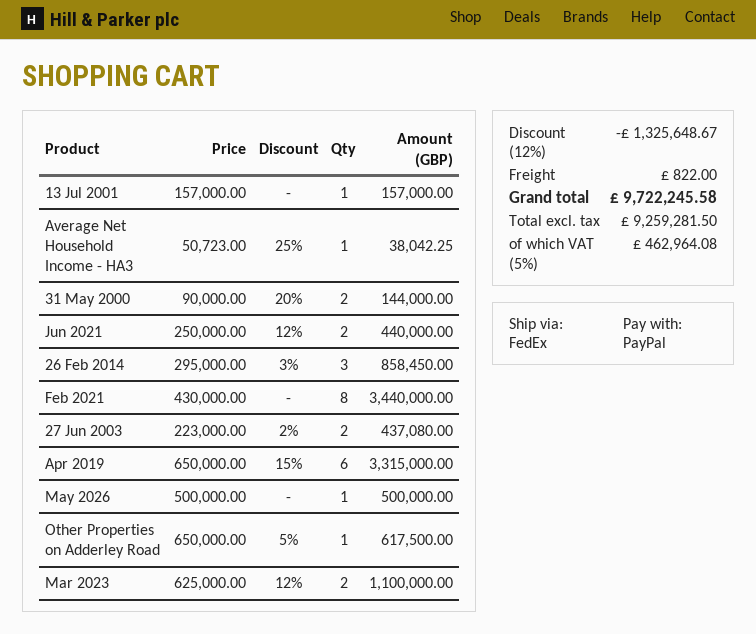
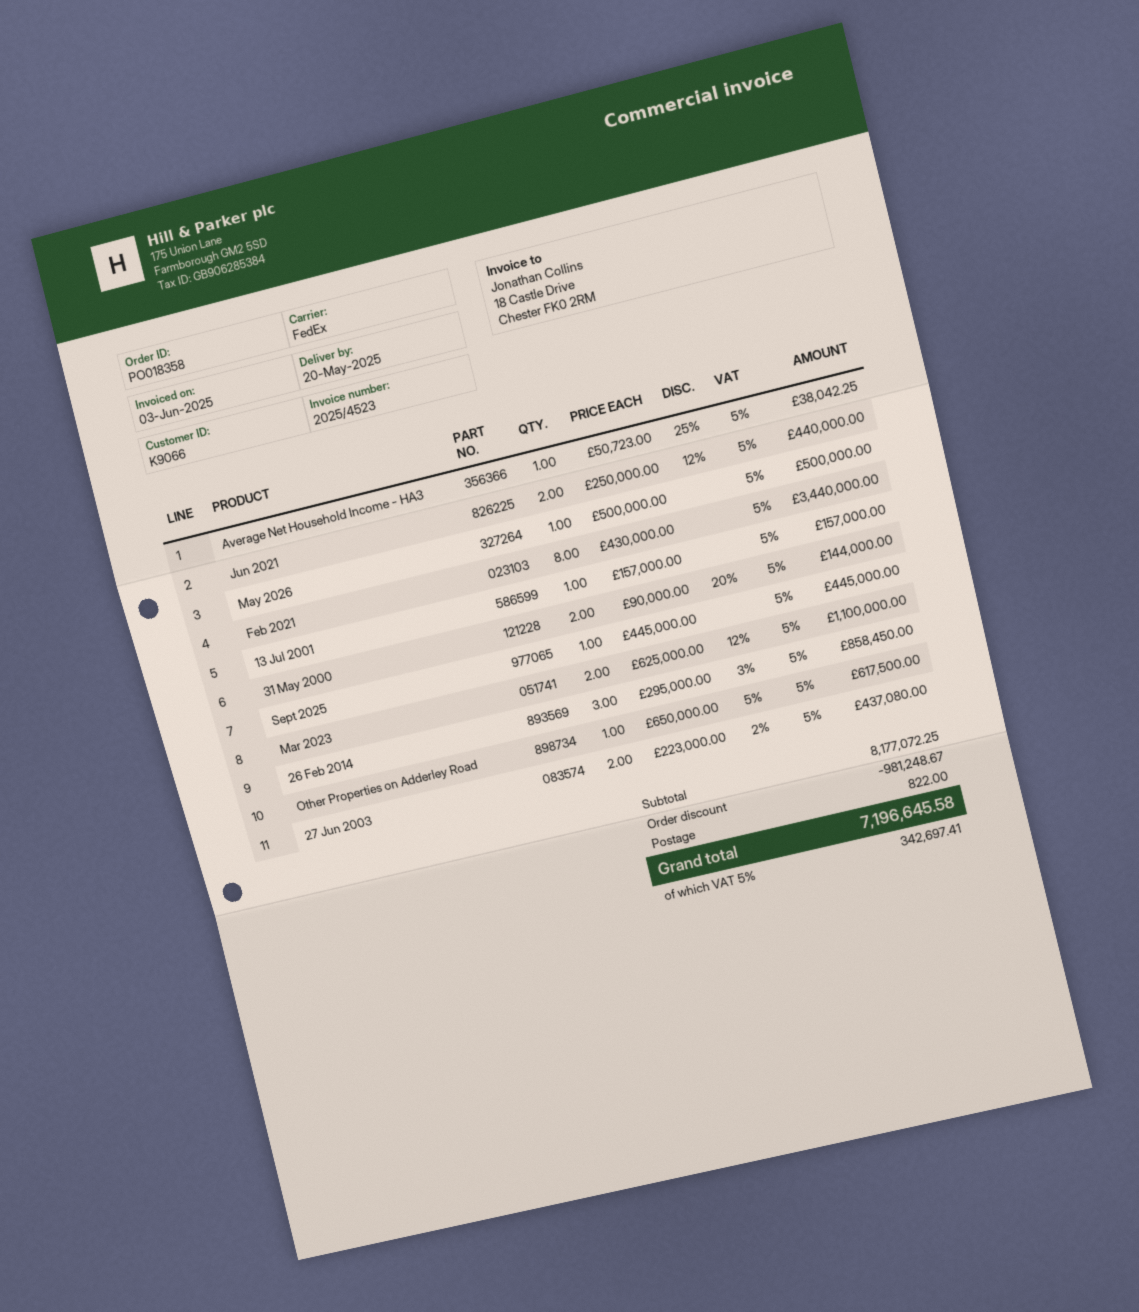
Apr 2019: 6 x 650000.00 - 15% = 3315000.00 -> none
Sept 2025: none -> 1 x 445000.00 = 445000.00
discount: 1325648.67 -> 981248.67
tax: 5% = 462964.08 -> 5% = 342697.41
total: 9722245.58 -> 7196645.58

